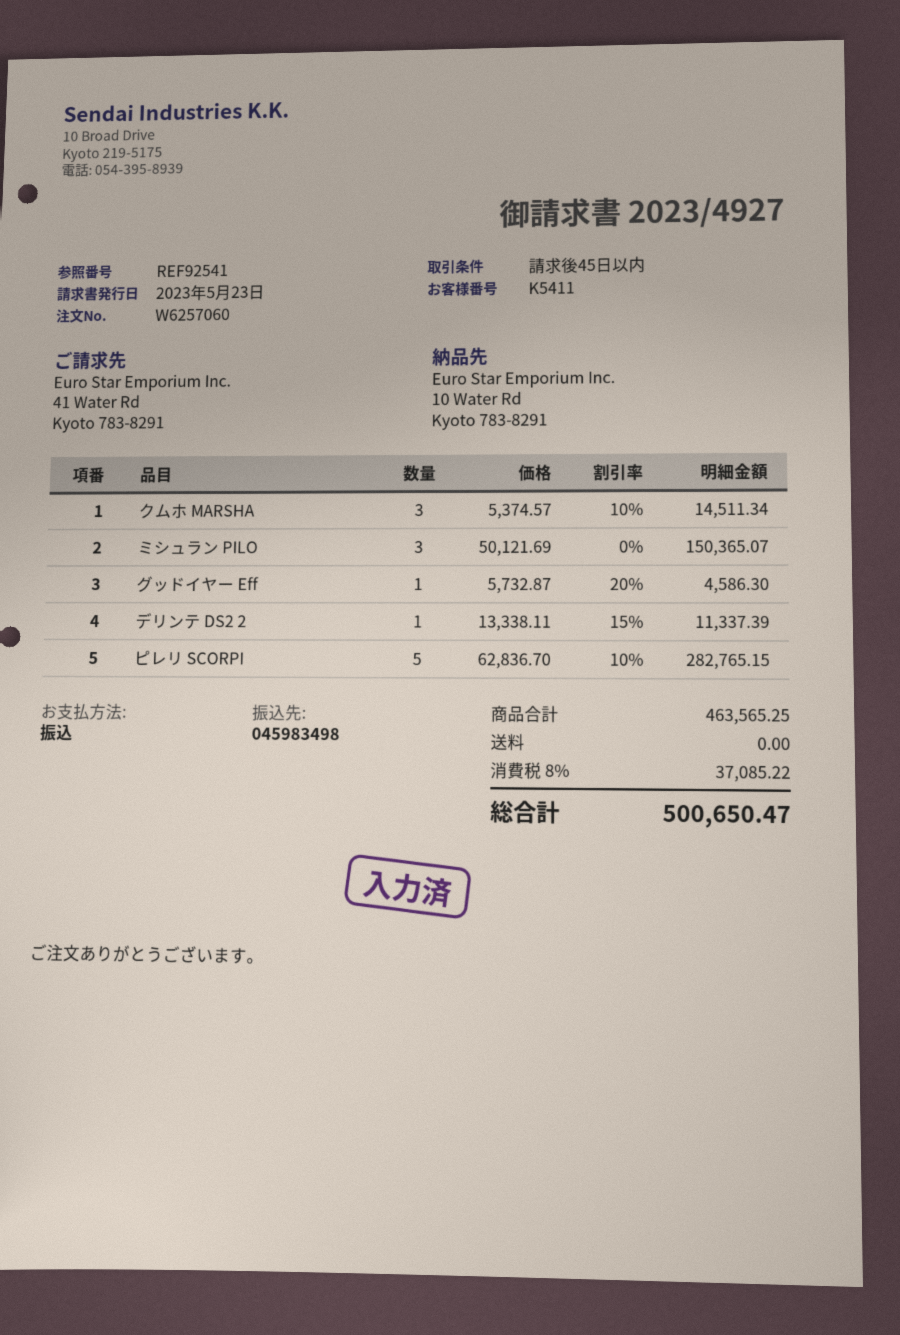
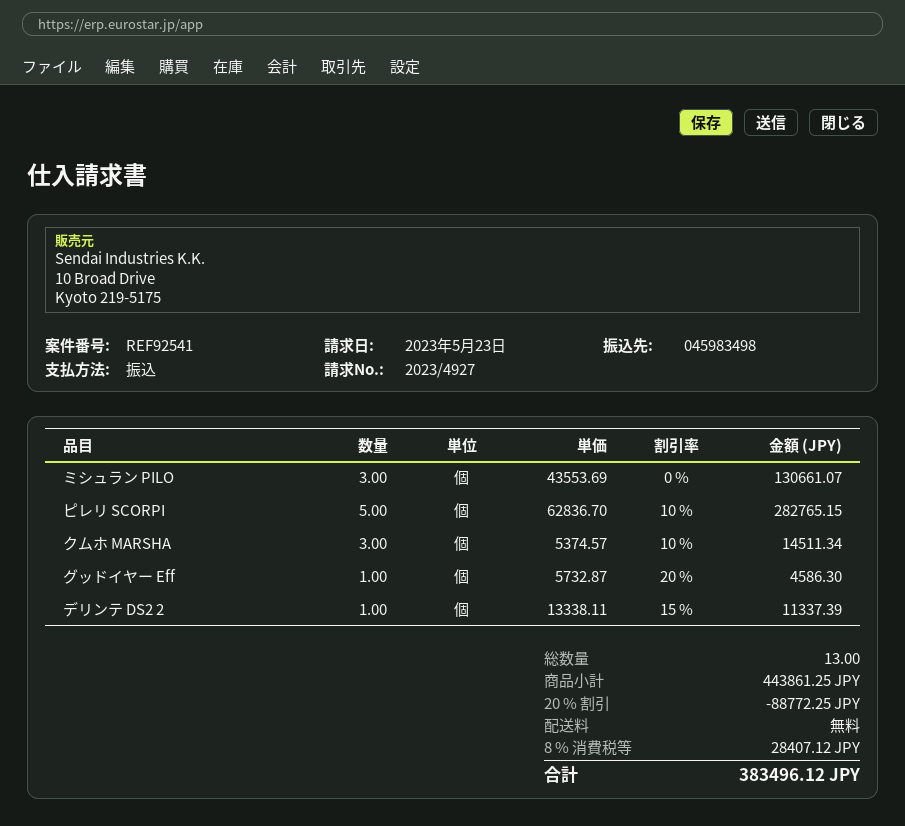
ミシュラン PILO: 3 x 50121.69 = 150365.07 -> 3 x 43553.69 = 130661.07
subtotal: 463565.25 -> 443861.25
discount: none -> 20% = 88772.25
tax: 8% = 37085.22 -> 8% = 28407.12
total: 500650.47 -> 383496.12

